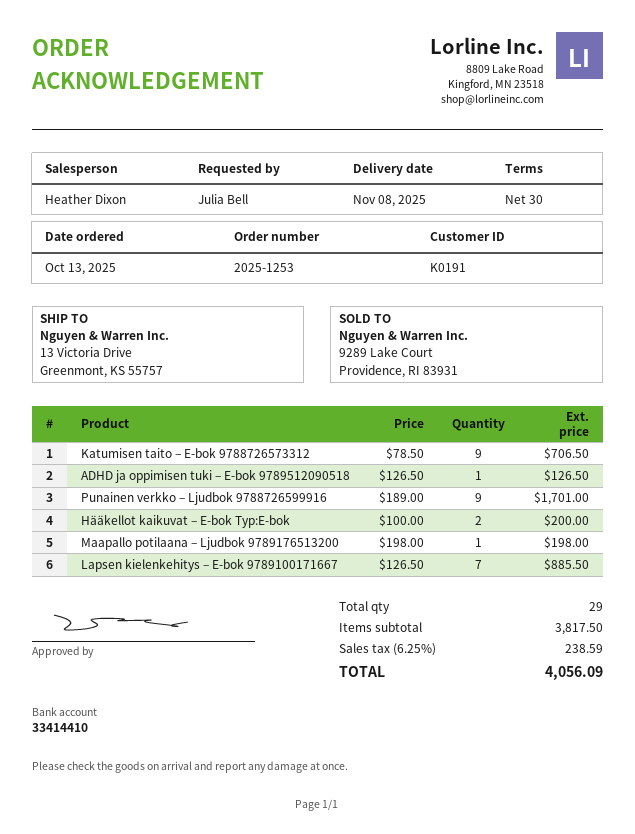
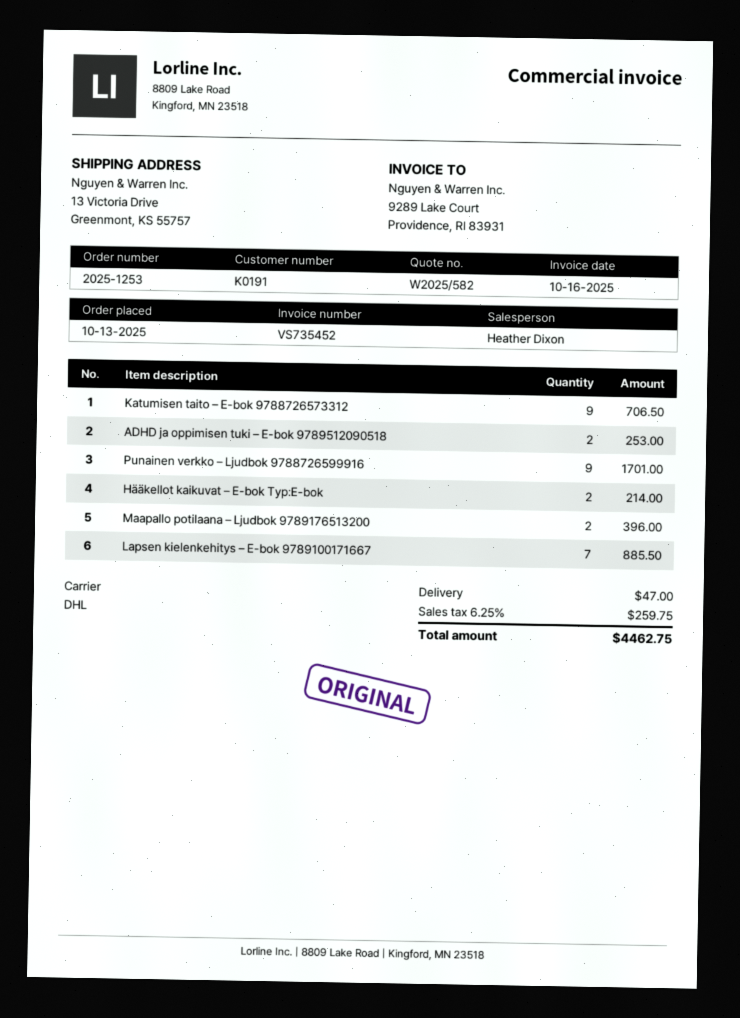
ADHD ja oppimisen tuki – E-bok 9789512090518: 1 for 126.50 -> 2 for 253.00
Hääkellot kaikuvat – E-bok Typ:E-bok: 2 for 200.00 -> 2 for 214.00
Maapallo potilaana – Ljudbok 9789176513200: 1 for 198.00 -> 2 for 396.00
shipping: none -> 47.00
tax: 6.25% = 238.59 -> 6.25% = 259.75
total: 4056.09 -> 4462.75

